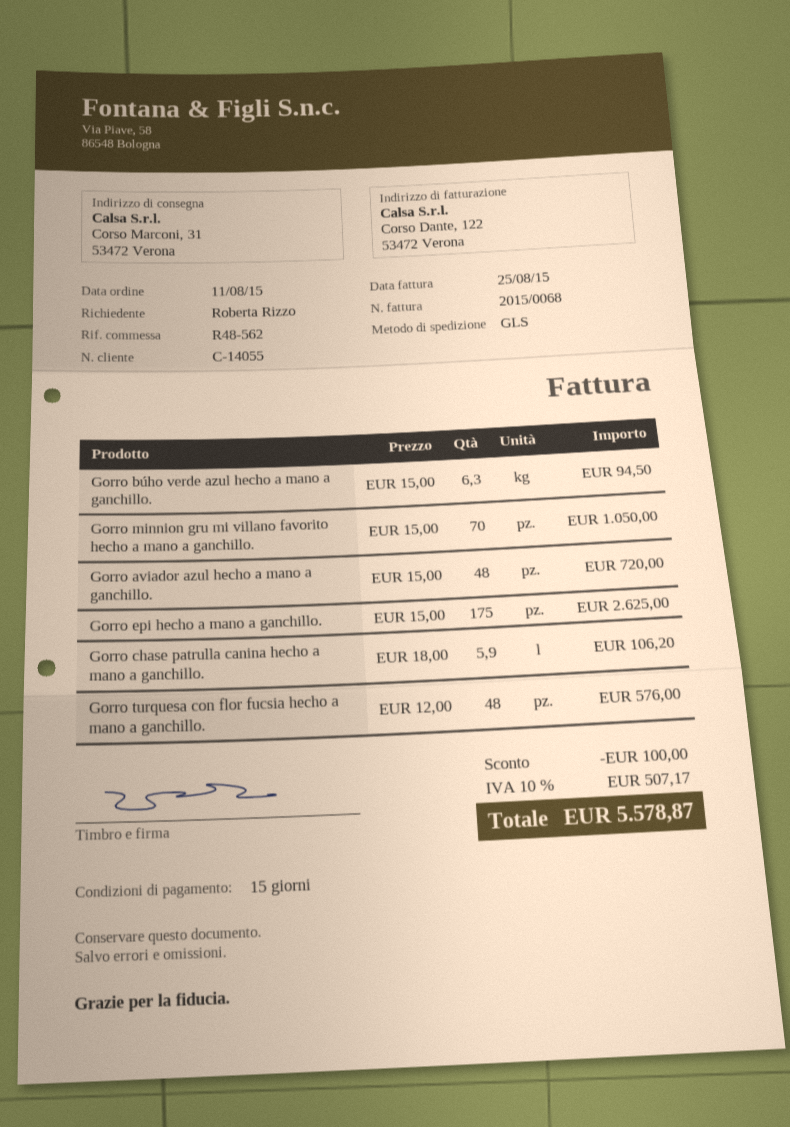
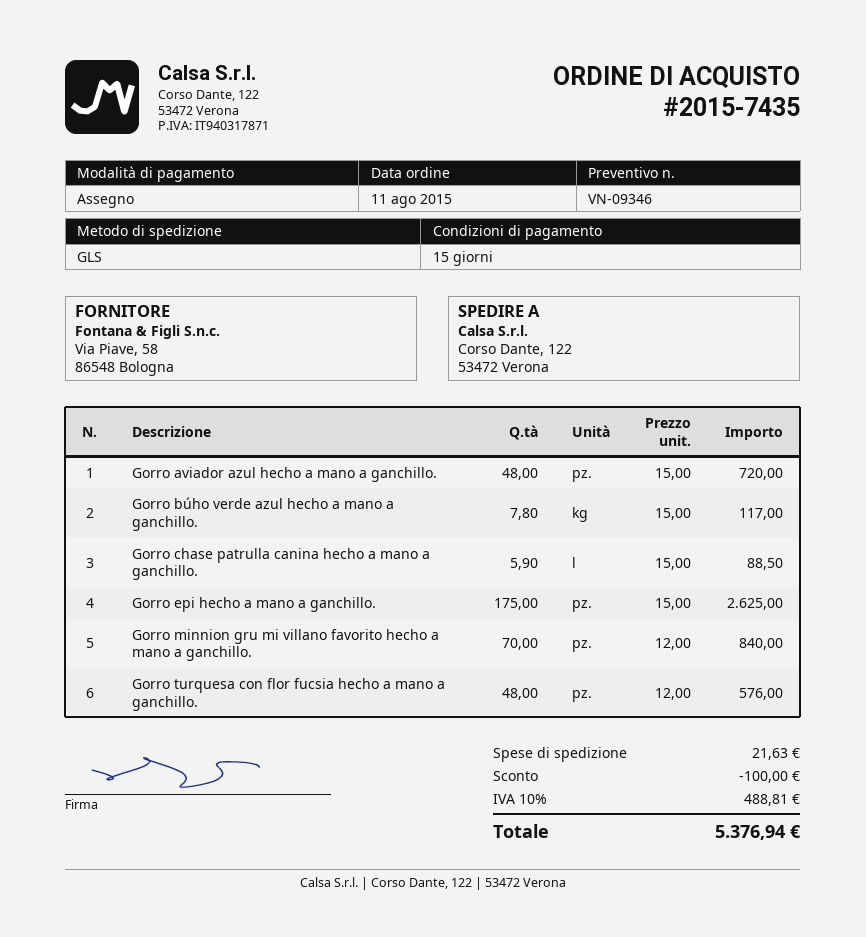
ship to: Corso Marconi, 31, 53472 Verona -> Corso Dante, 122, 53472 Verona
Gorro búho verde azul hecho a mano a ganchillo.: 6.3 x 15.00 = 94.50 -> 7.8 x 15.00 = 117.00
Gorro minnion gru mi villano favorito hecho a mano a ganchillo.: 70 x 15.00 = 1050.00 -> 70 x 12.00 = 840.00
Gorro chase patrulla canina hecho a mano a ganchillo.: 5.9 x 18.00 = 106.20 -> 5.9 x 15.00 = 88.50
shipping: none -> 21.63
tax: 10% = 507.17 -> 10% = 488.81
total: 5578.87 -> 5376.94

